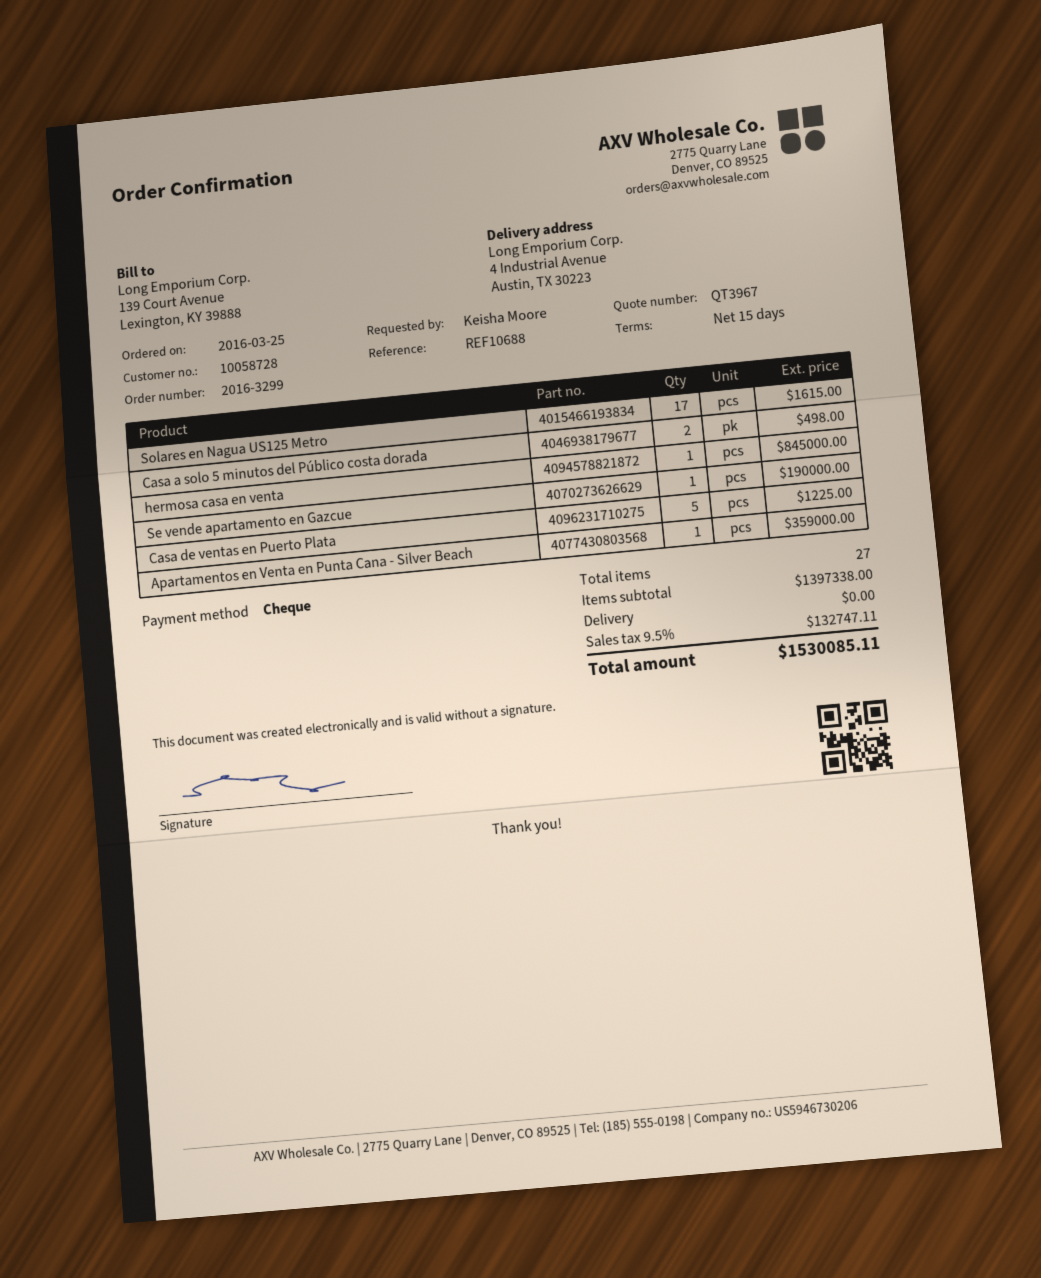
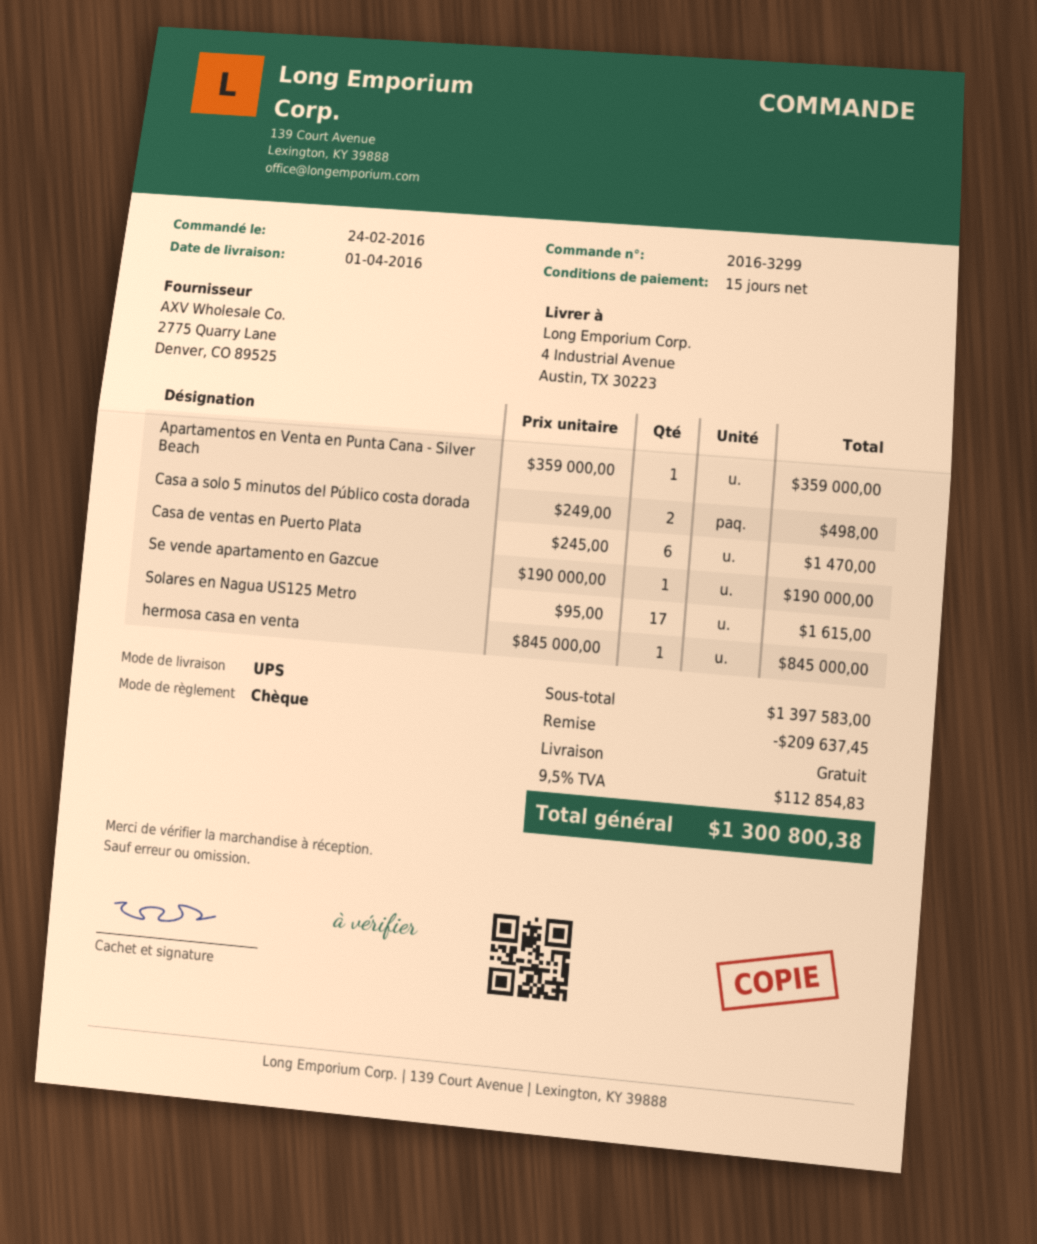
order date: 2016-03-25 -> 2016-02-24
Casa de ventas en Puerto Plata: 5 for 1225.00 -> 6 for 1470.00
subtotal: 1397338.00 -> 1397583.00
discount: none -> 209637.45
tax: 9.5% = 132747.11 -> 9.5% = 112854.83
total: 1530085.11 -> 1300800.38

